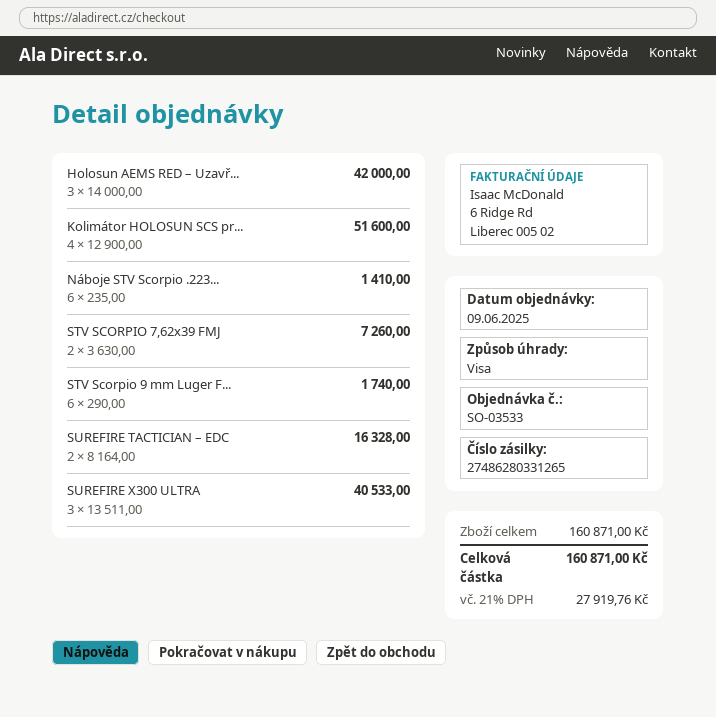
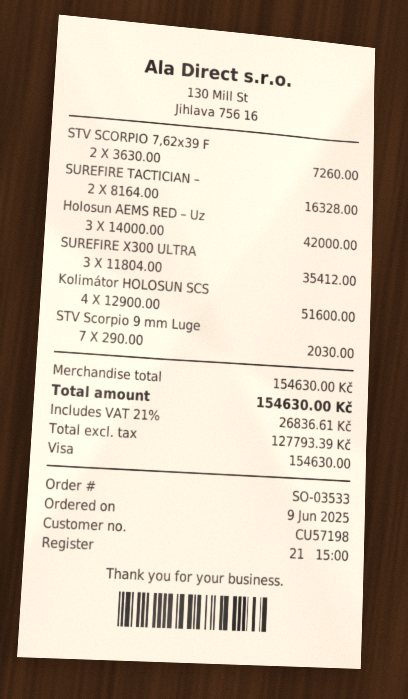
Náboje STV Scorpio .223...: 6 x 235.00 = 1410.00 -> none
STV Scorpio 9 mm Luger F...: 6 x 290.00 = 1740.00 -> 7 x 290.00 = 2030.00
SUREFIRE X300 ULTRA: 3 x 13511.00 = 40533.00 -> 3 x 11804.00 = 35412.00
subtotal: 160871.00 -> 154630.00
tax: 21% = 27919.76 -> 21% = 26836.61
total: 160871.00 -> 154630.00

